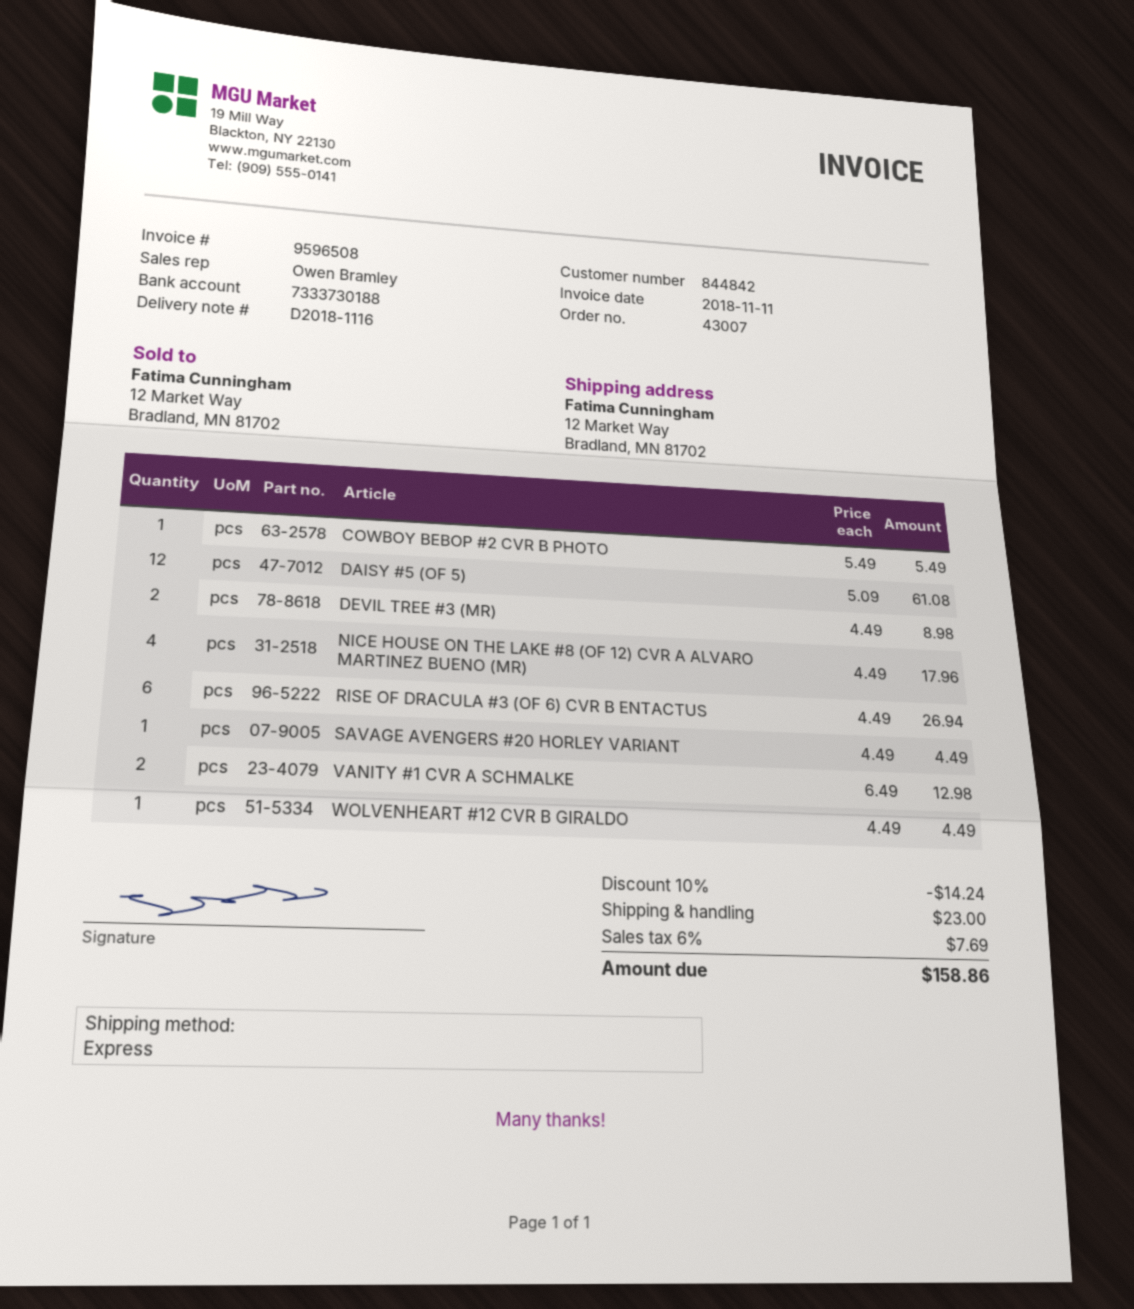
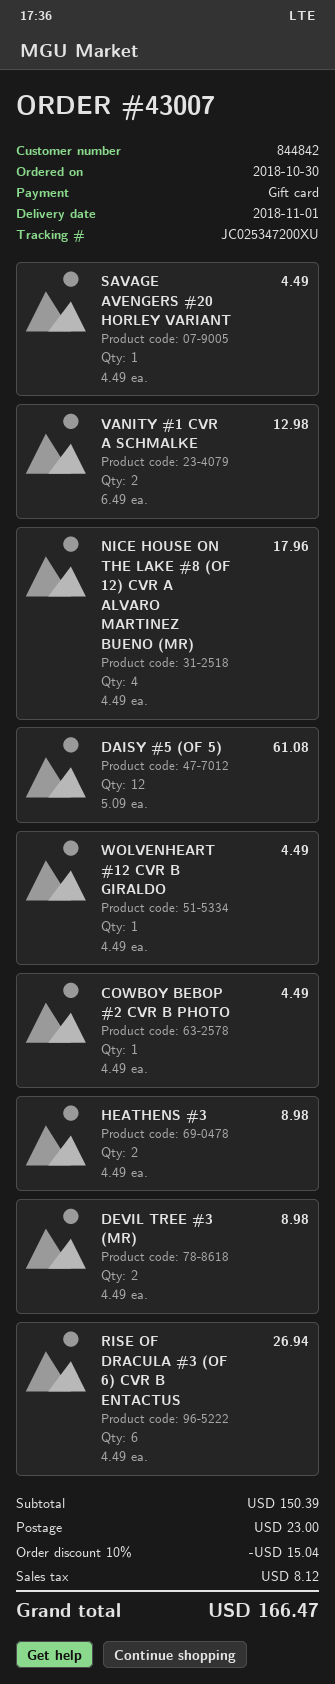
COWBOY BEBOP #2 CVR B PHOTO: 1 x 5.49 = 5.49 -> 1 x 4.49 = 4.49
HEATHENS #3: none -> 2 x 4.49 = 8.98
discount: 10% = 14.24 -> 10% = 15.04
tax: 7.69 -> 8.12
total: 158.86 -> 166.47

